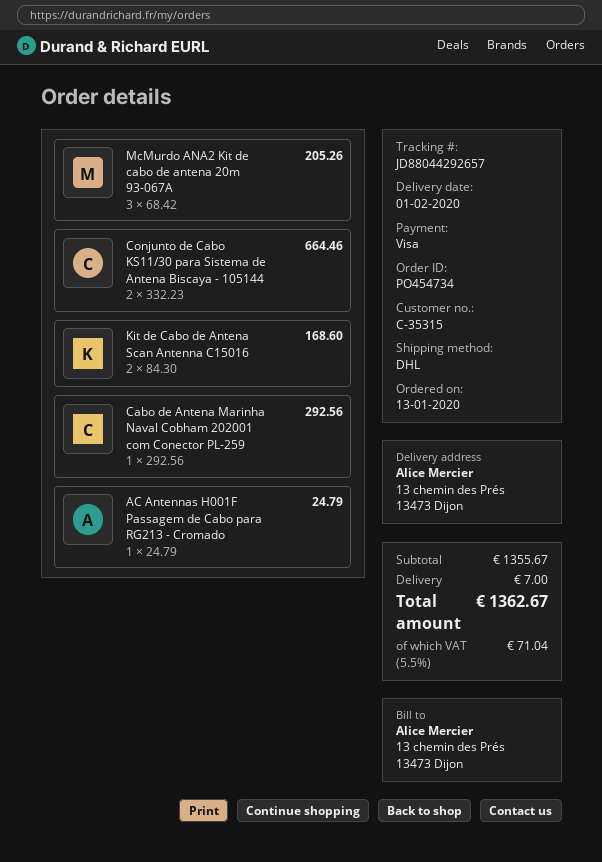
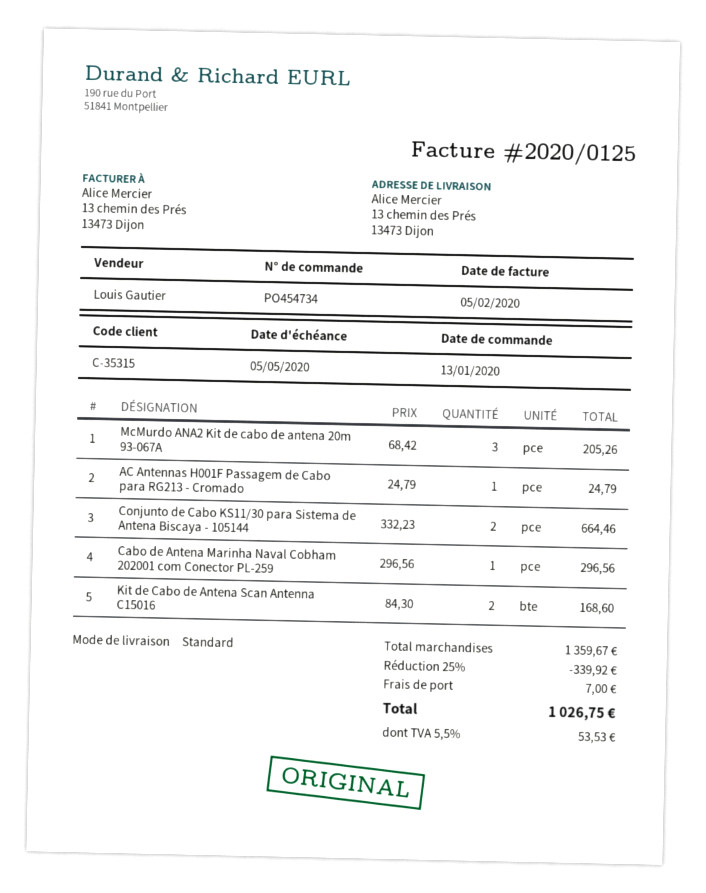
shipping method: DHL -> standard
Cabo de Antena Marinha Naval Cobham 202001 com Conector PL-259: 1 x 292.56 = 292.56 -> 1 x 296.56 = 296.56
subtotal: 1355.67 -> 1359.67
discount: none -> 25% = 339.92
tax: 5.5% = 71.04 -> 5.5% = 53.53
total: 1362.67 -> 1026.75

